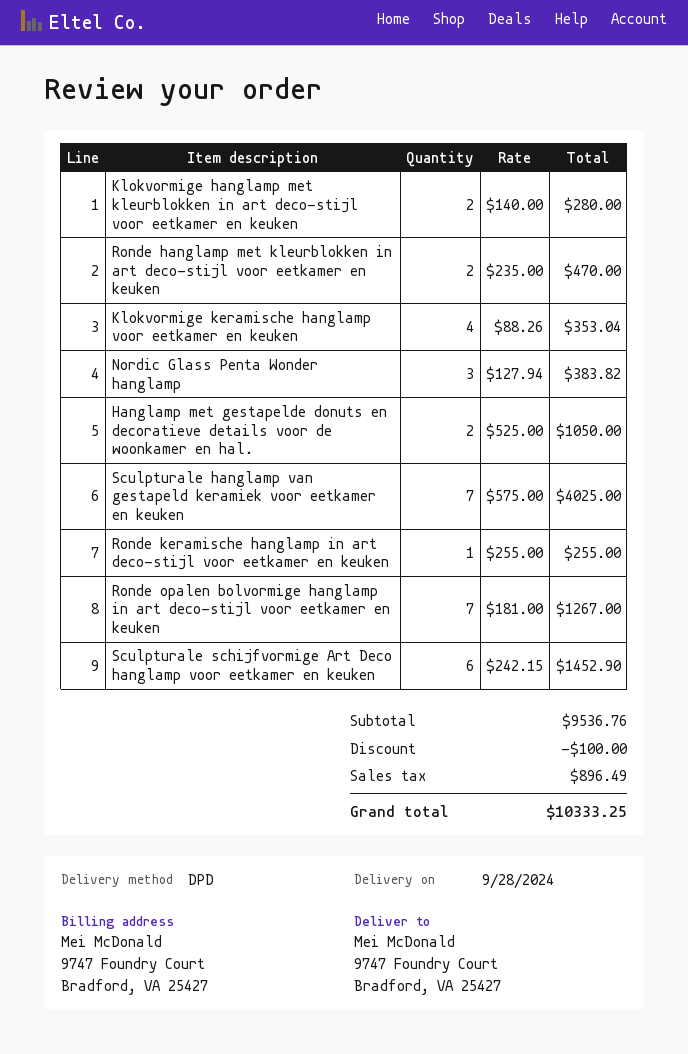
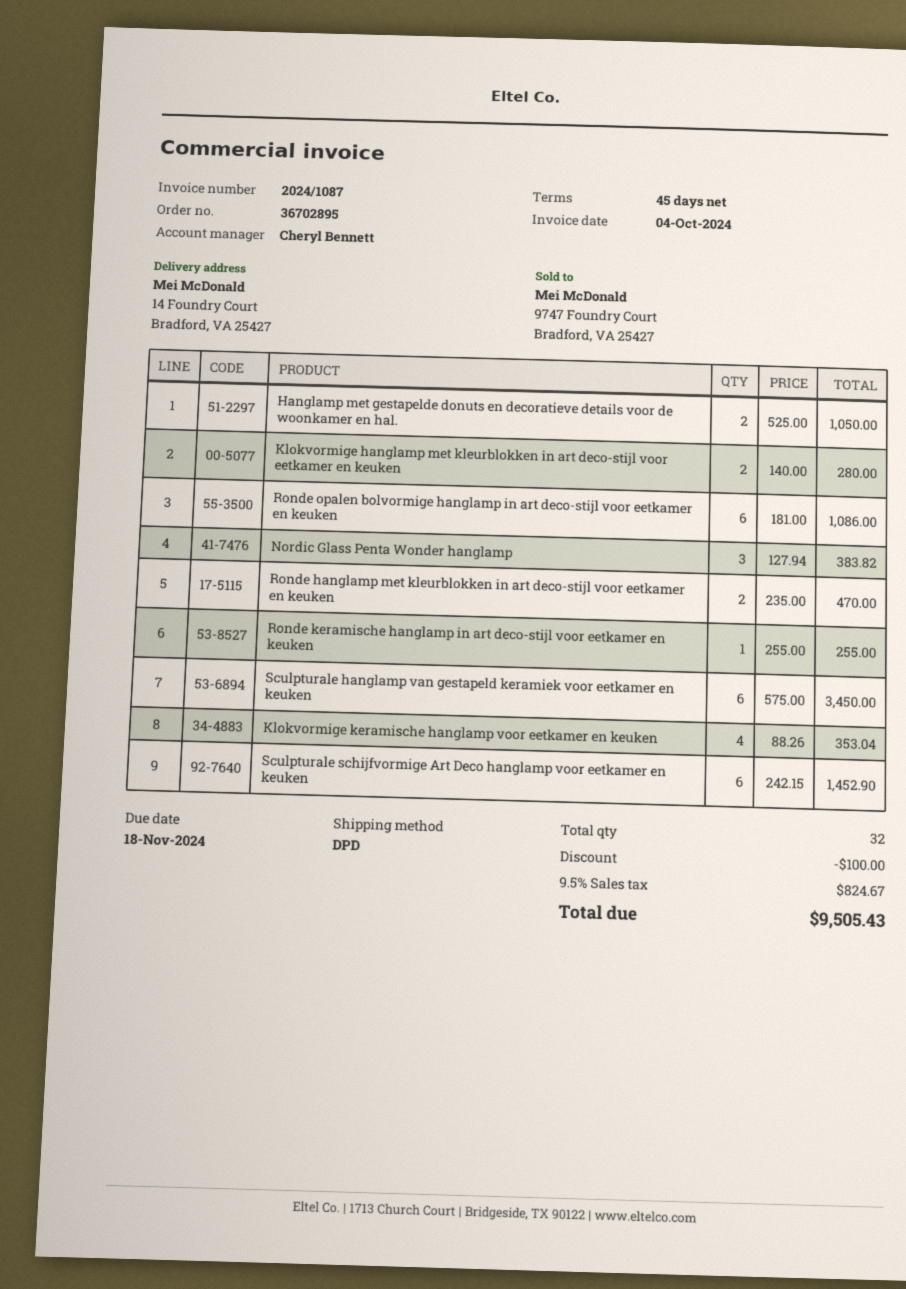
ship to: 9747 Foundry Court, Bradford, VA 25427 -> 14 Foundry Court, Bradford, VA 25427
Sculpturale hanglamp van gestapeld keramiek voor eetkamer en keuken: 7 x 575.00 = 4025.00 -> 6 x 575.00 = 3450.00
Ronde opalen bolvormige hanglamp in art deco-stijl voor eetkamer en keuken: 7 x 181.00 = 1267.00 -> 6 x 181.00 = 1086.00
tax: 896.49 -> 824.67
total: 10333.25 -> 9505.43

